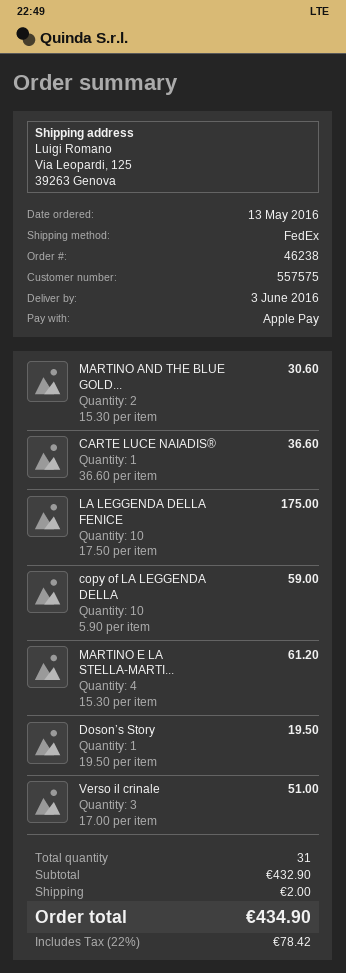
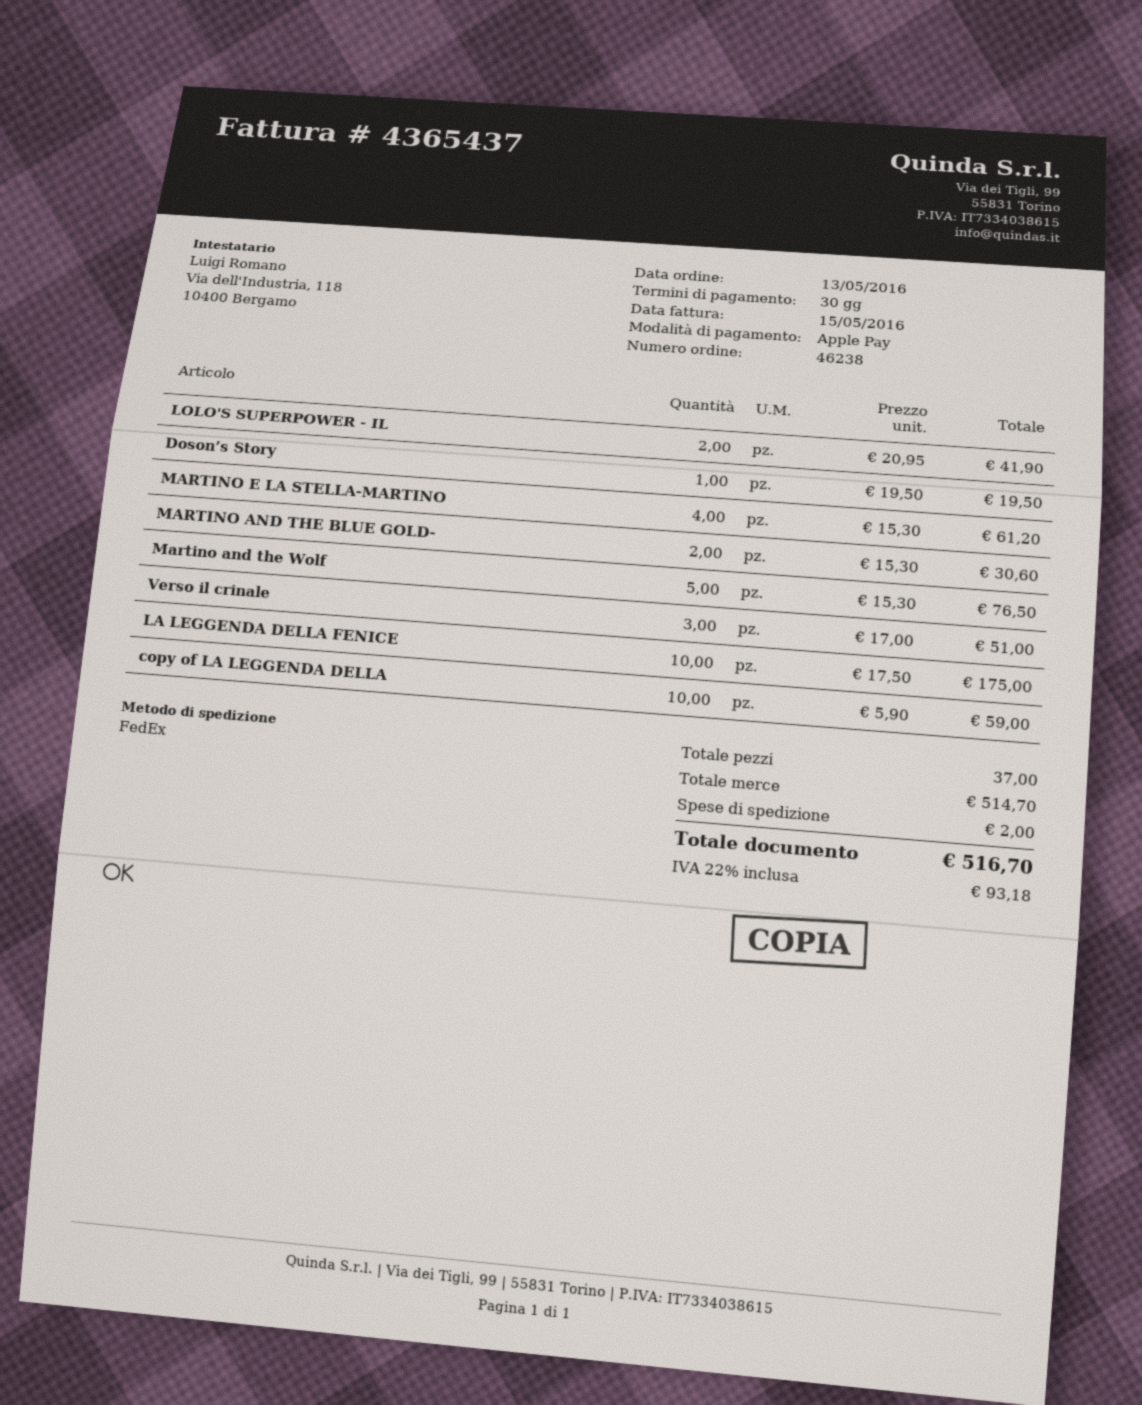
CARTE LUCE NAIADIS®: 1 x 36.60 = 36.60 -> none
LOLO'S SUPERPOWER - IL: none -> 2 x 20.95 = 41.90
Martino and the Wolf: none -> 5 x 15.30 = 76.50
total quantity: 31 -> 37
subtotal: 432.90 -> 514.70
tax: 22% = 78.42 -> 22% = 93.18
total: 434.90 -> 516.70

